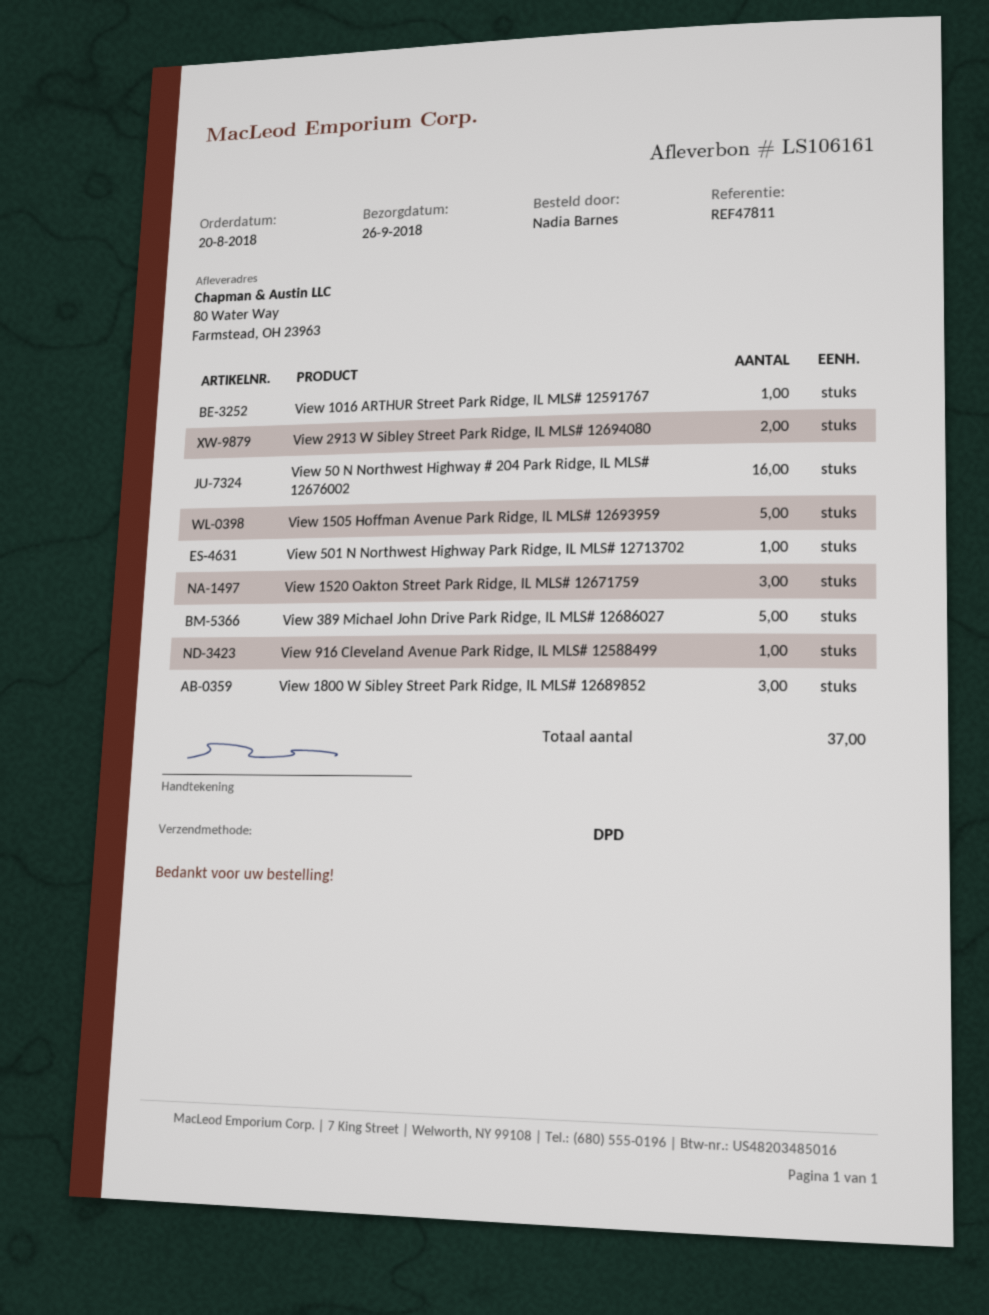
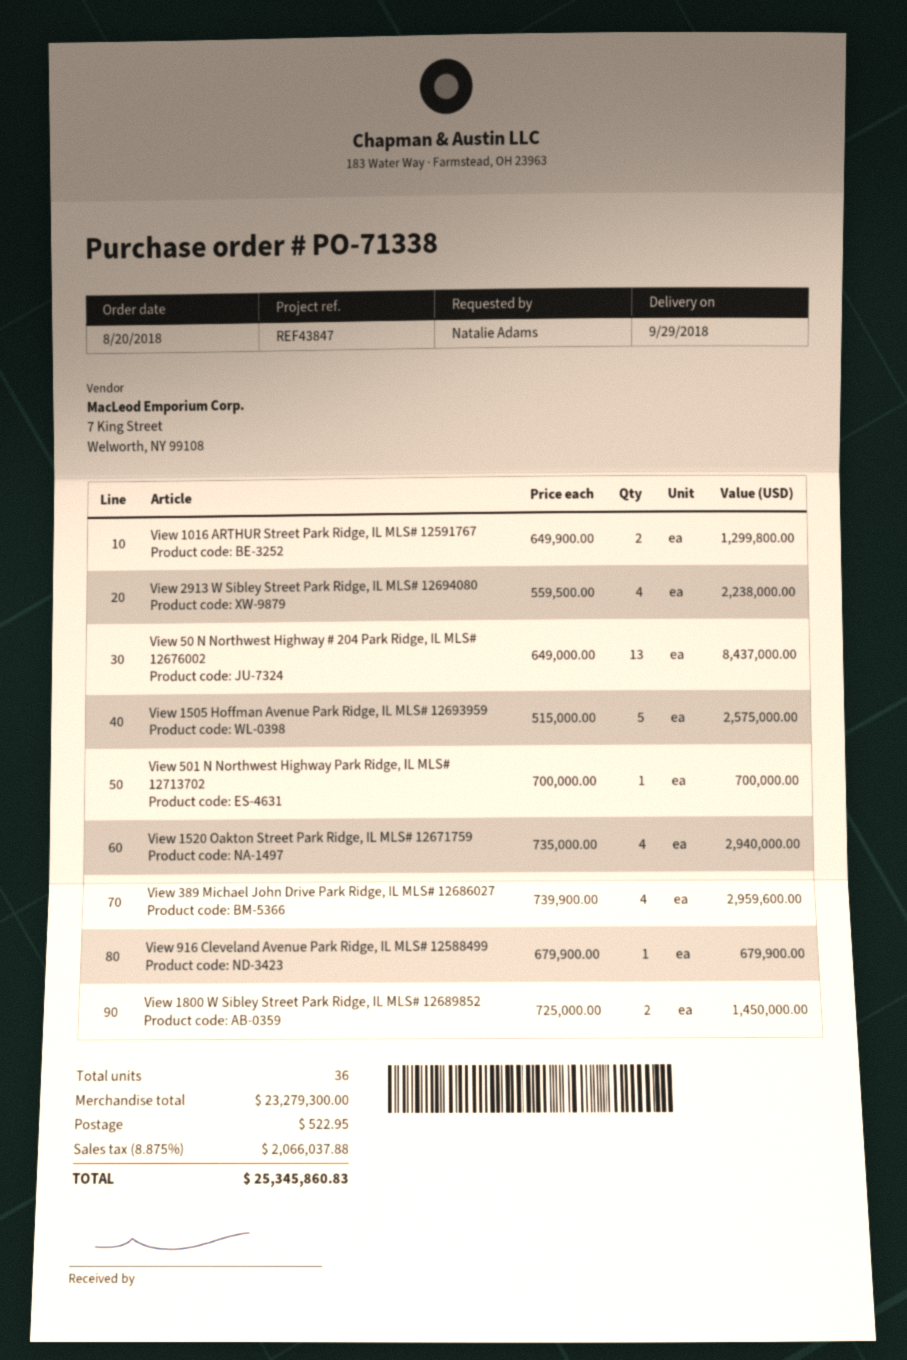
delivery date: 2018-09-26 -> 2018-09-29
reference: REF47811 -> REF43847
ordered by: Nadia Barnes -> Natalie Adams
View 1016 ARTHUR Street Park Ridge, IL MLS# 12591767: 1 -> 2
View 2913 W Sibley Street Park Ridge, IL MLS# 12694080: 2 -> 4
View 50 N Northwest Highway # 204 Park Ridge, IL MLS# 12676002: 16 -> 13
View 1520 Oakton Street Park Ridge, IL MLS# 12671759: 3 -> 4
View 389 Michael John Drive Park Ridge, IL MLS# 12686027: 5 -> 4
View 1800 W Sibley Street Park Ridge, IL MLS# 12689852: 3 -> 2
total quantity: 37 -> 36

